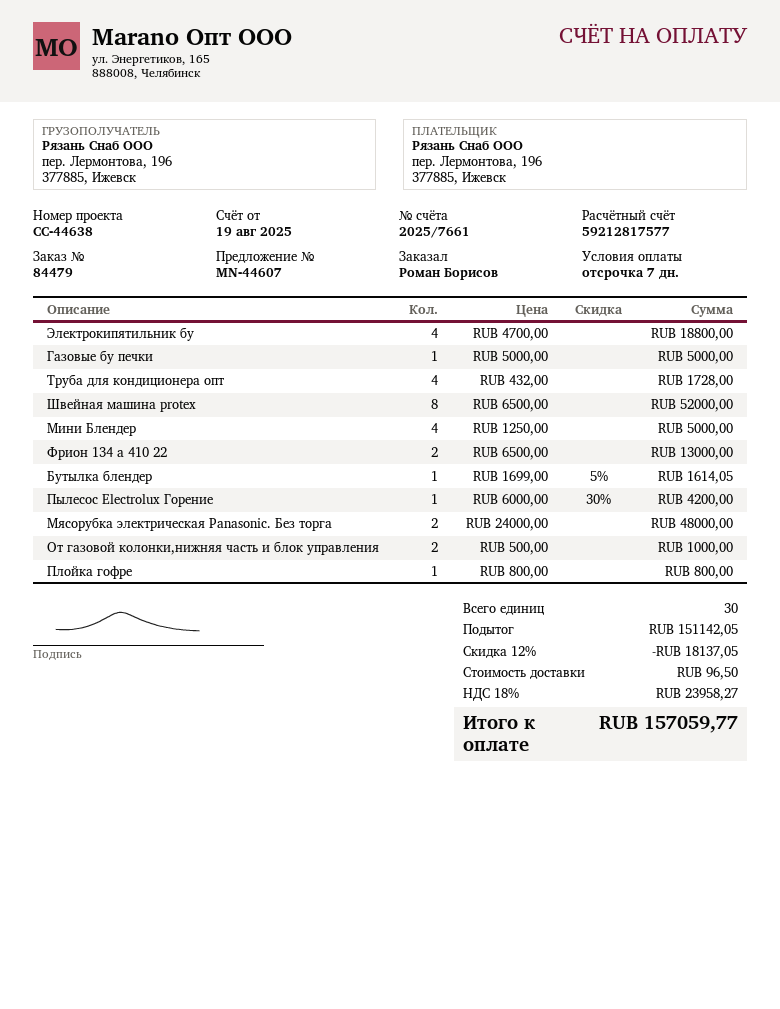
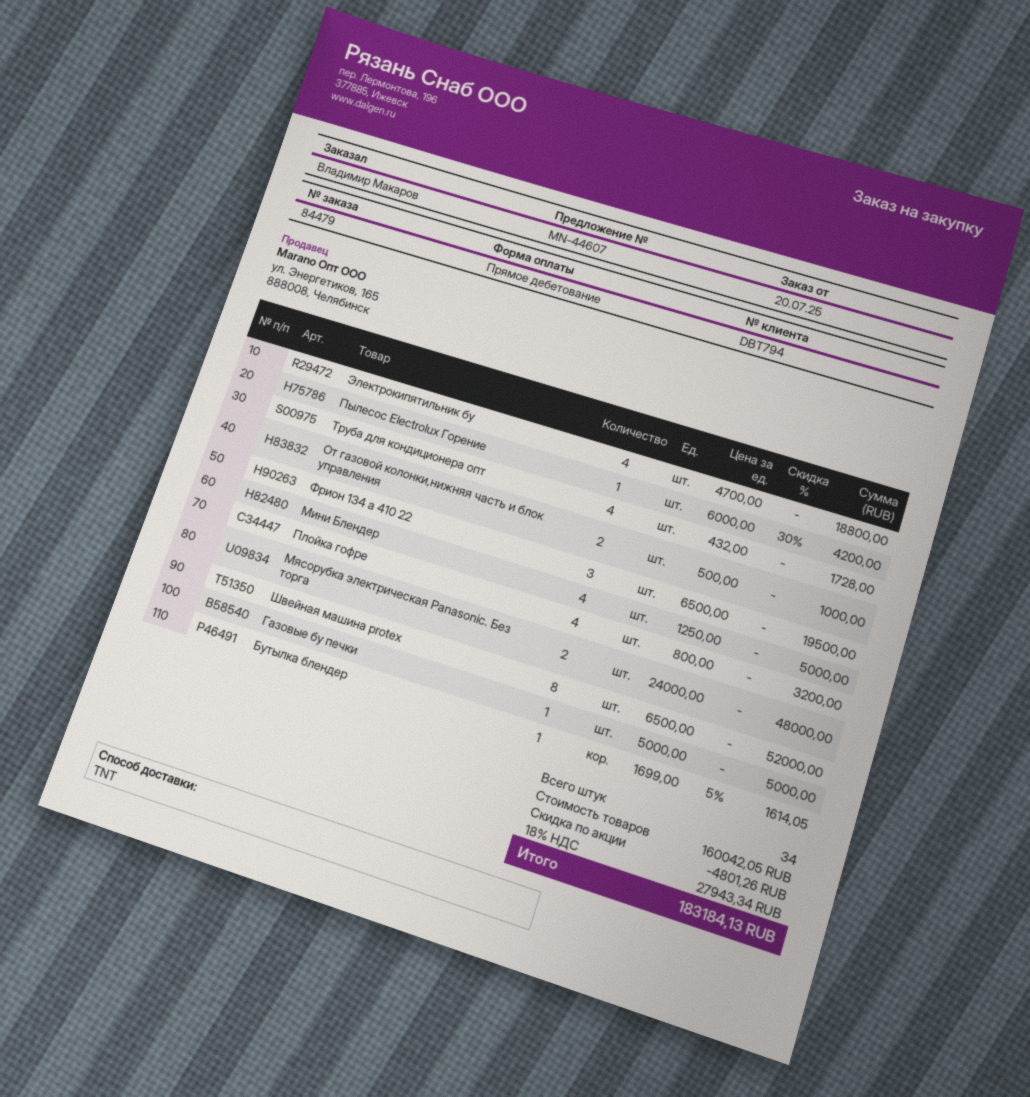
ordered by: Роман Борисов -> Владимир Макаров
Фрион 134 a 410 22: 2 x 6500.00 = 13000.00 -> 3 x 6500.00 = 19500.00
Плойка гофре: 1 x 800.00 = 800.00 -> 4 x 800.00 = 3200.00
total quantity: 30 -> 34
subtotal: 151142.05 -> 160042.05
discount: 18137.05 -> 4801.26
shipping: 96.50 -> none
tax: 18% = 23958.27 -> 18% = 27943.34
total: 157059.77 -> 183184.13

